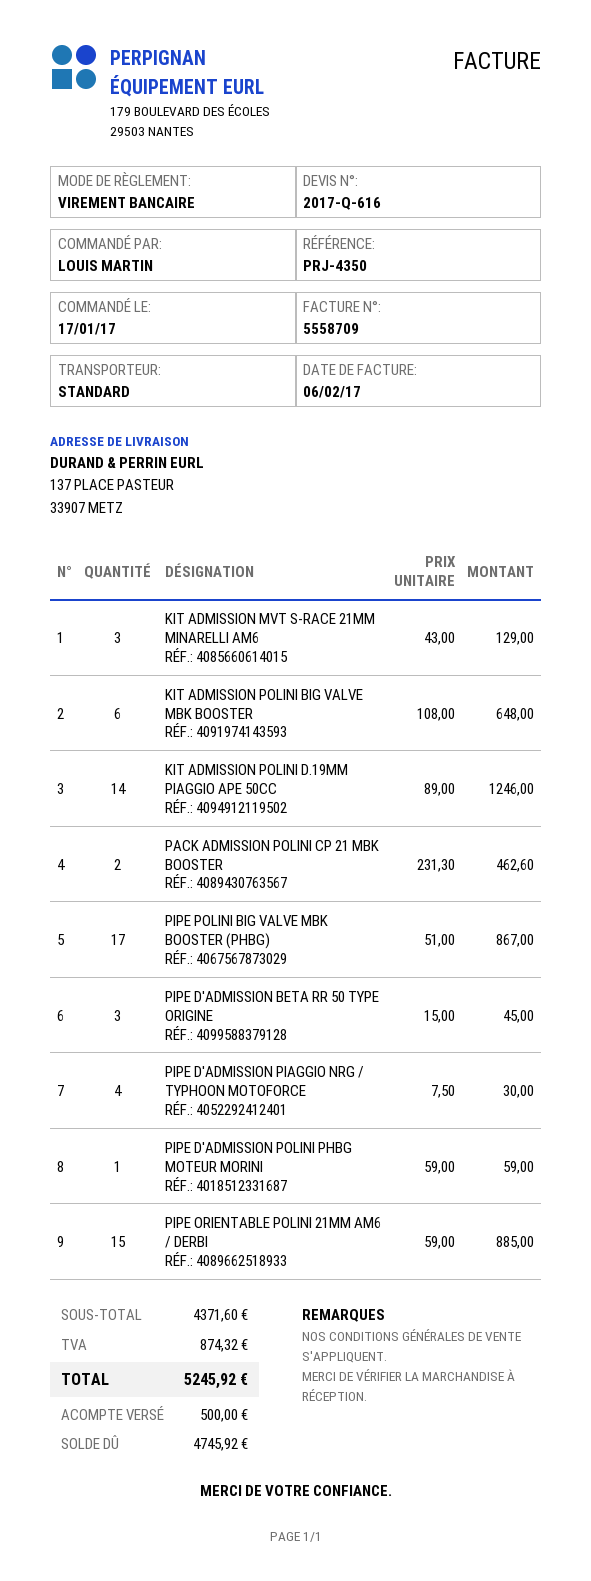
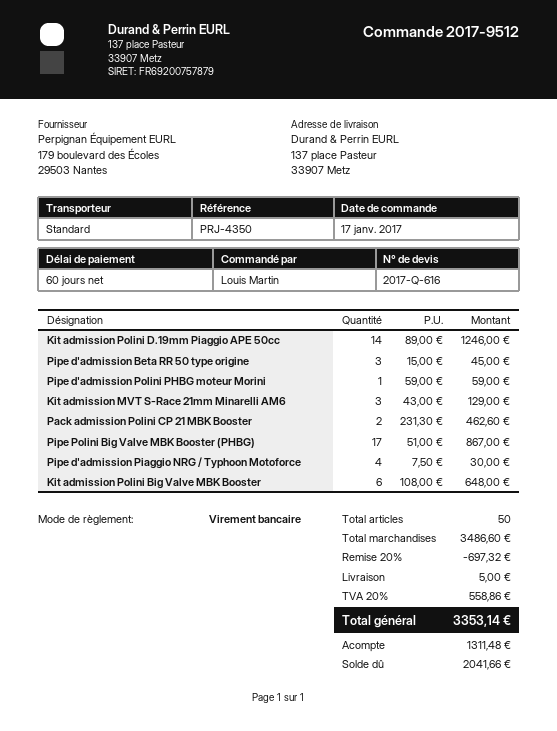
PIPE ORIENTABLE POLINI 21MM AM6 / DERBI: 15 x 59.00 = 885.00 -> none
subtotal: 4371.60 -> 3486.60
discount: none -> 20% = 697.32
shipping: none -> 5.00
tax: 874.32 -> 558.86
total: 5245.92 -> 3353.14
deposit: 500.00 -> 1311.48
balance: 4745.92 -> 2041.66

